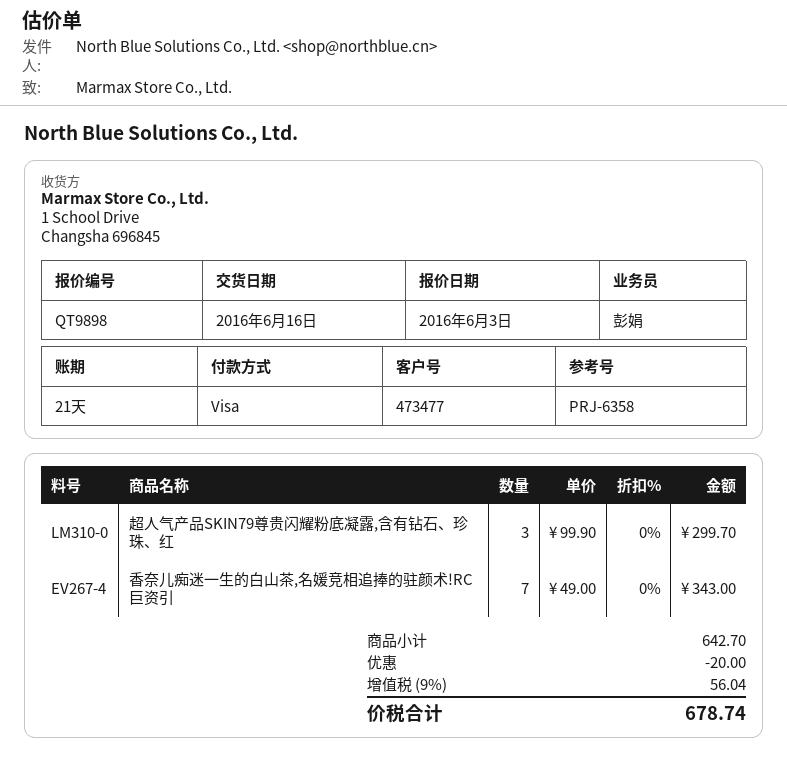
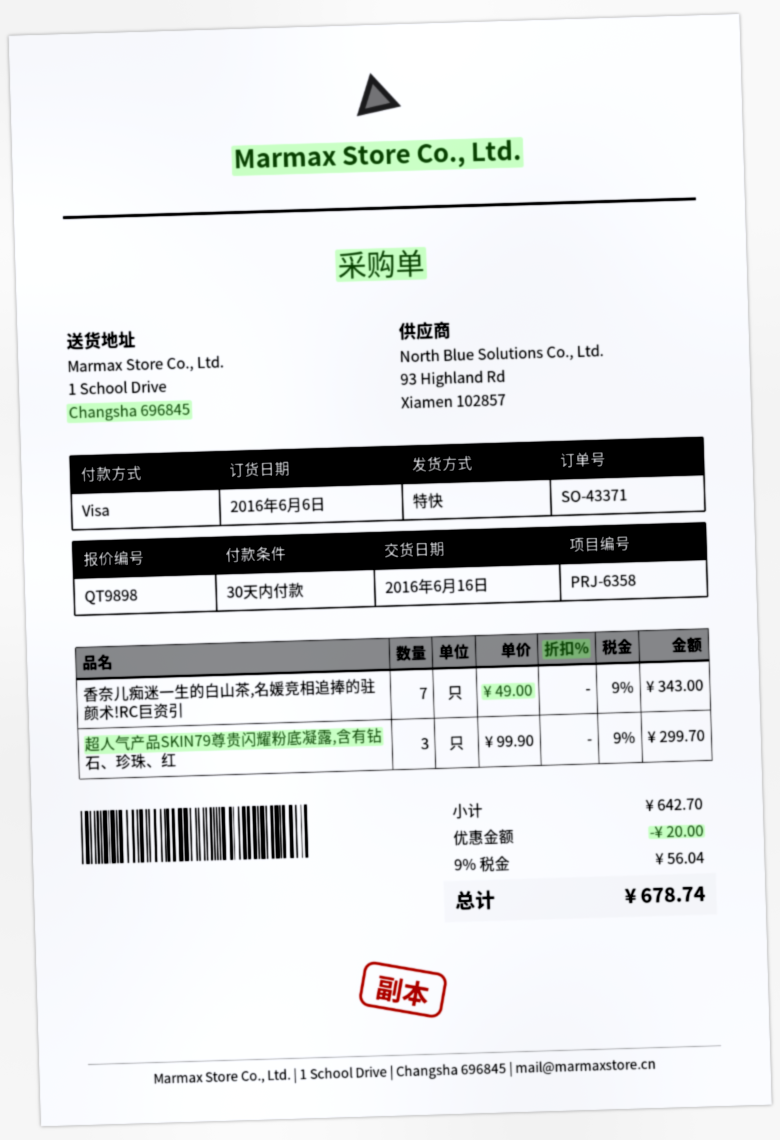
payment terms: 21 days -> 30 days

